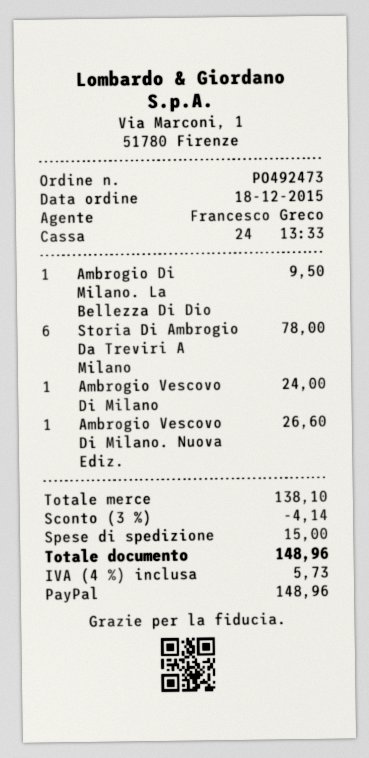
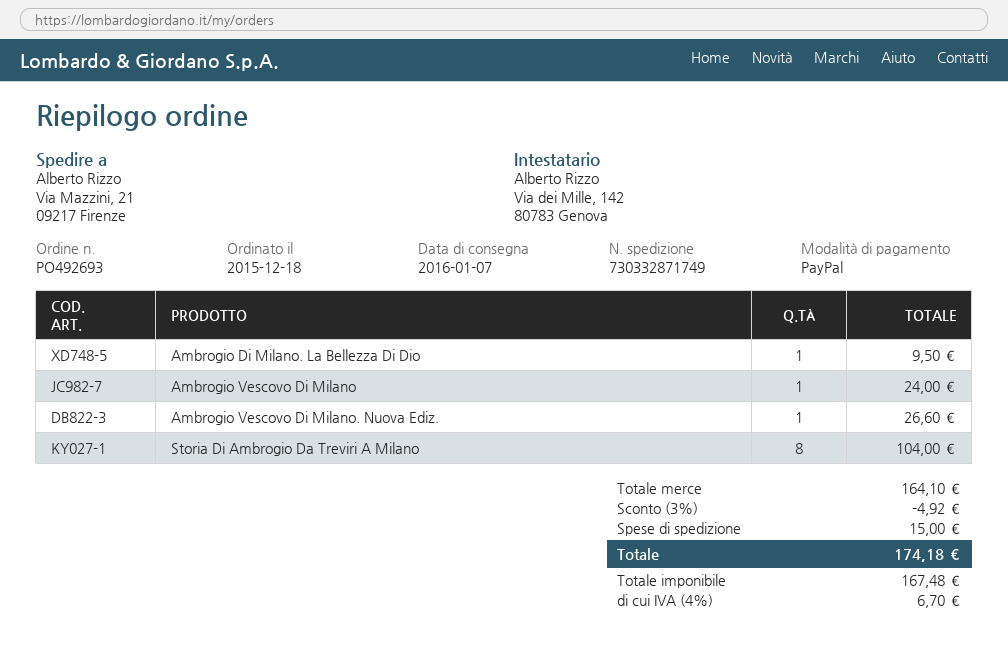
order number: PO492473 -> PO492693
Storia Di Ambrogio Da Treviri A Milano: 6 for 78.00 -> 8 for 104.00
subtotal: 138.10 -> 164.10
discount: 3% = 4.14 -> 3% = 4.92
tax: 4% = 5.73 -> 4% = 6.70
total: 148.96 -> 174.18

